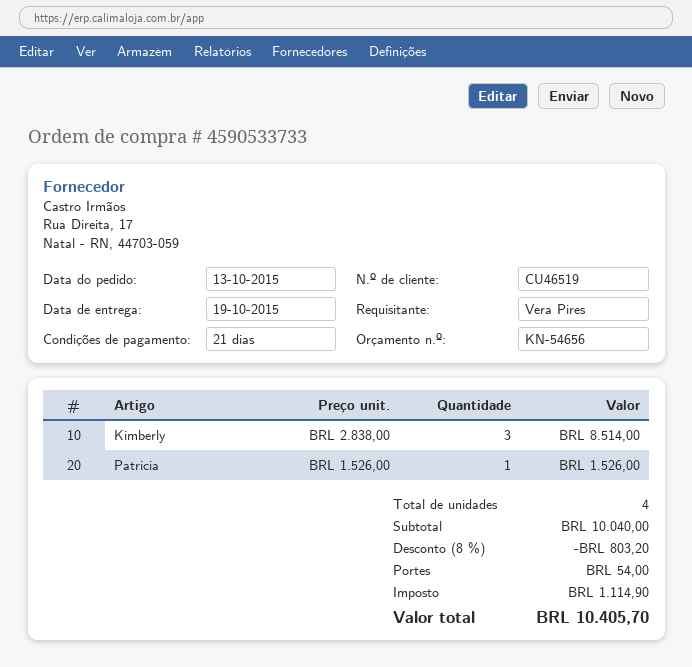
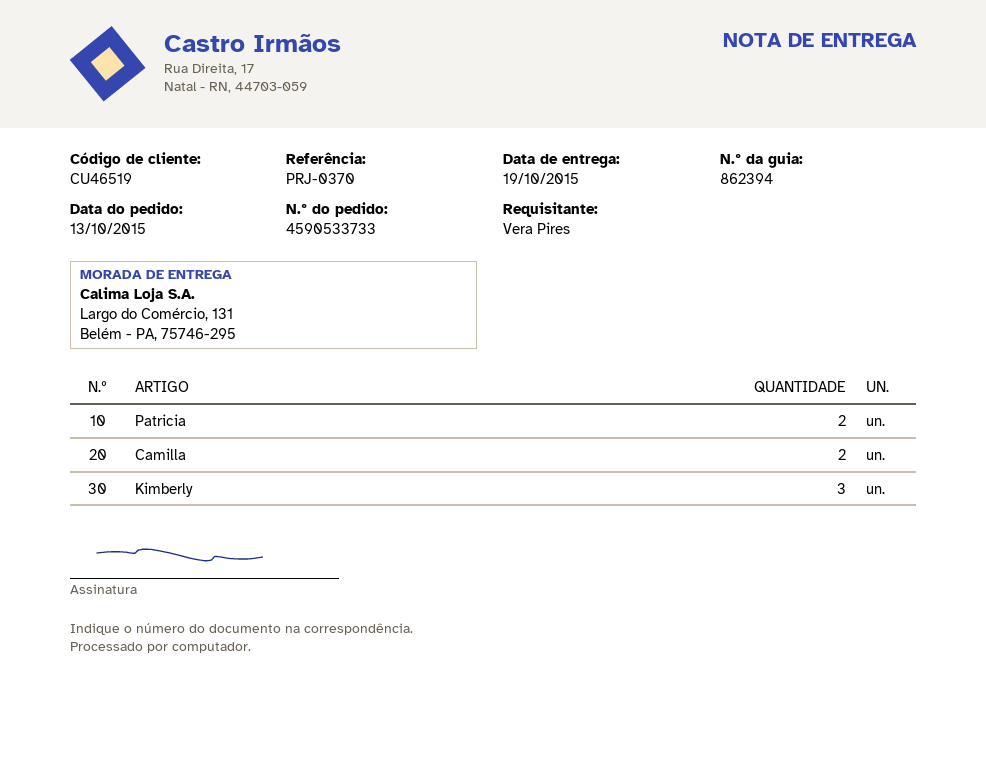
Patricia: 1 -> 2
Camilla: none -> 2

